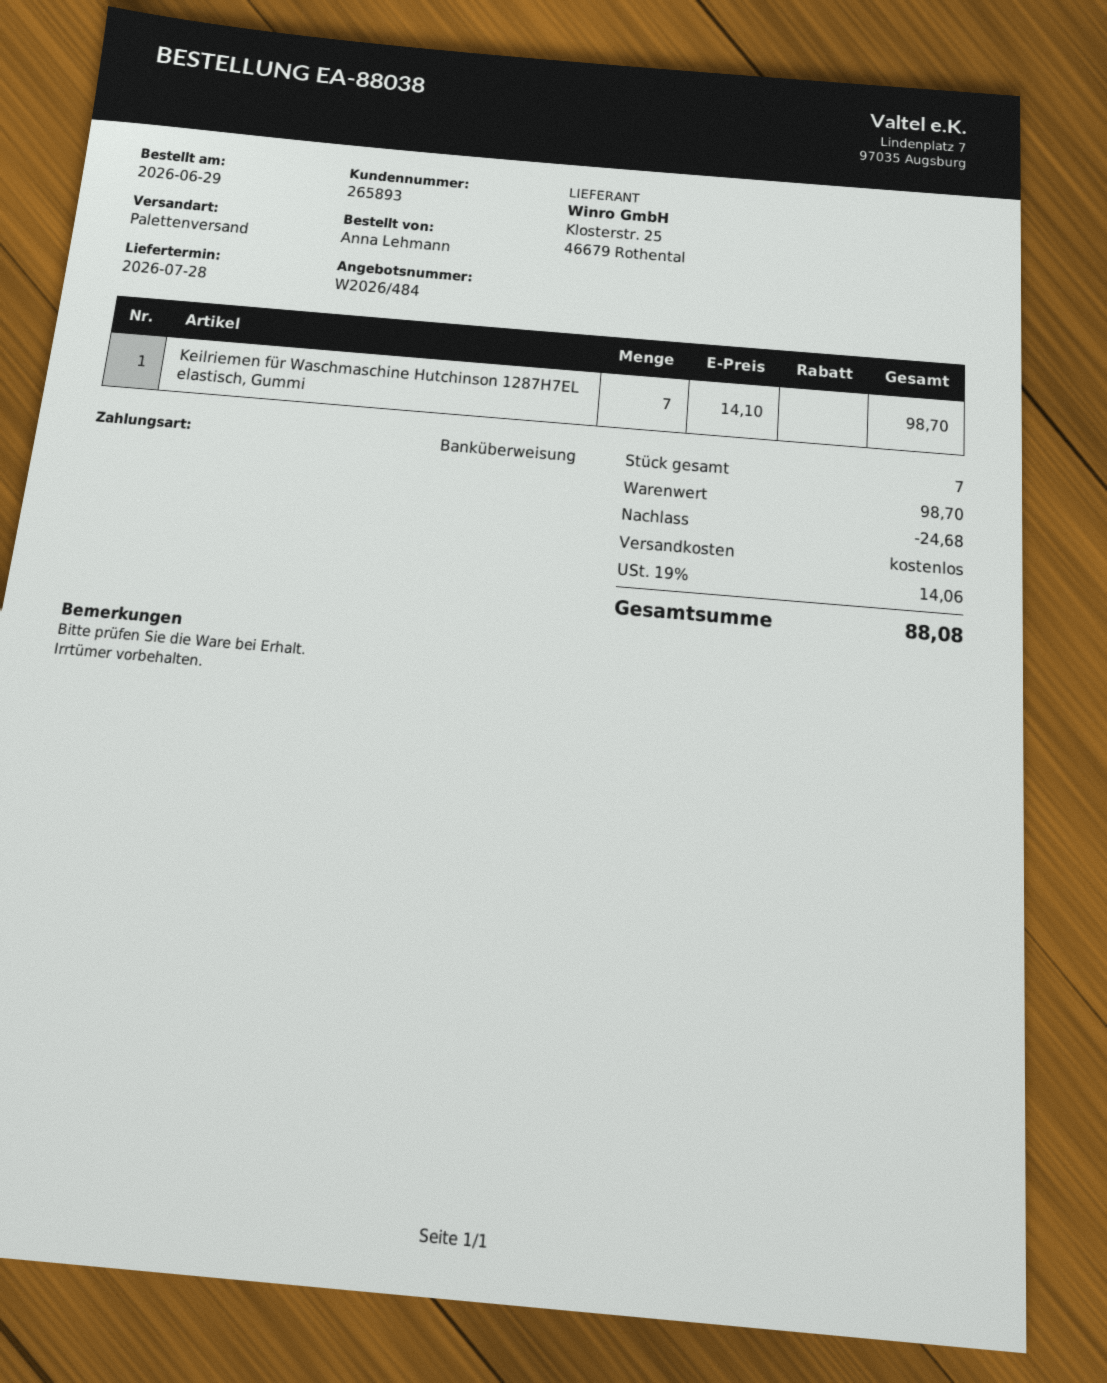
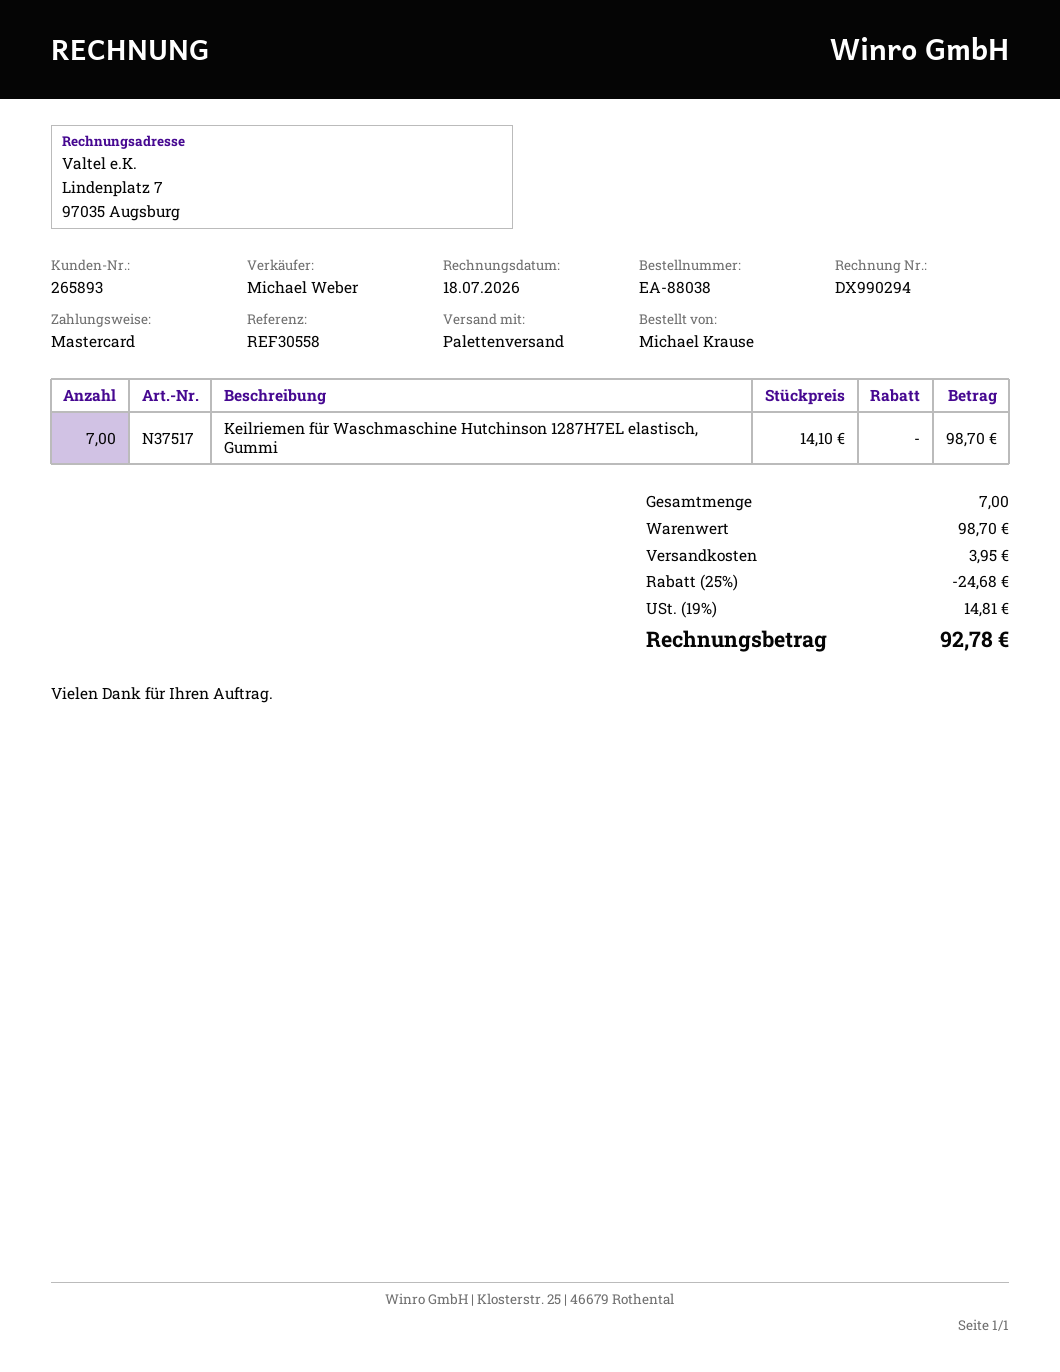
ordered by: Anna Lehmann -> Michael Krause
payment method: bank transfer -> Mastercard
shipping: 0.00 -> 3.95
tax: 19% = 14.06 -> 19% = 14.81
total: 88.08 -> 92.78

